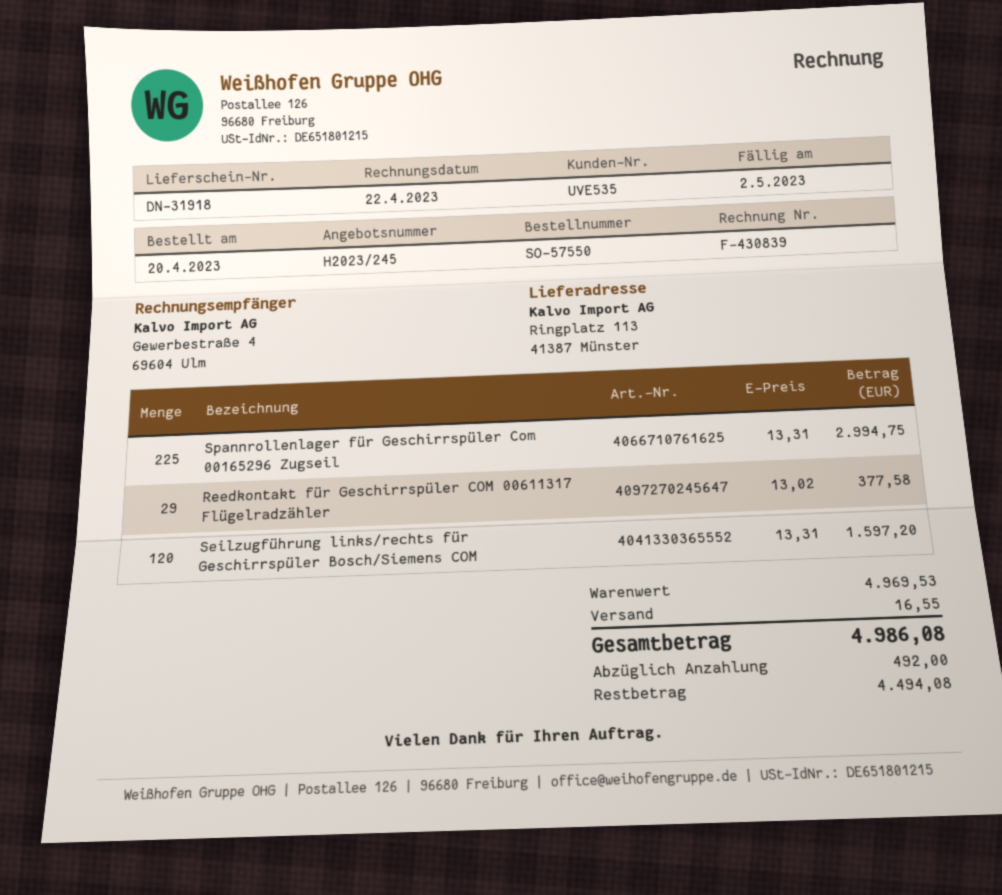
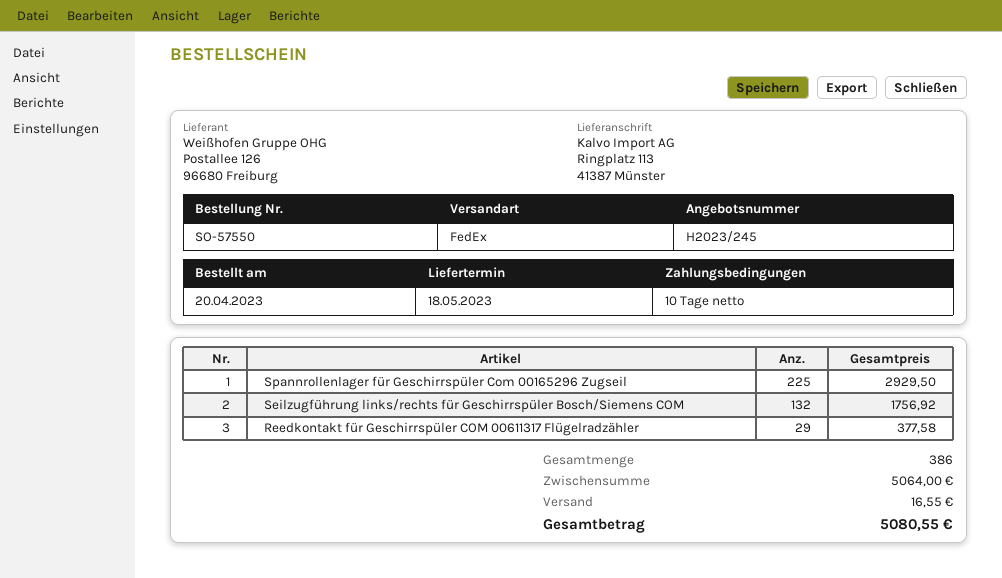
Spannrollenlager für Geschirrspüler Com 00165296 Zugseil: 225 for 2994.75 -> 225 for 2929.50
Seilzugführung links/rechts für Geschirrspüler Bosch/Siemens COM: 120 for 1597.20 -> 132 for 1756.92
subtotal: 4969.53 -> 5064.00
total: 4986.08 -> 5080.55

